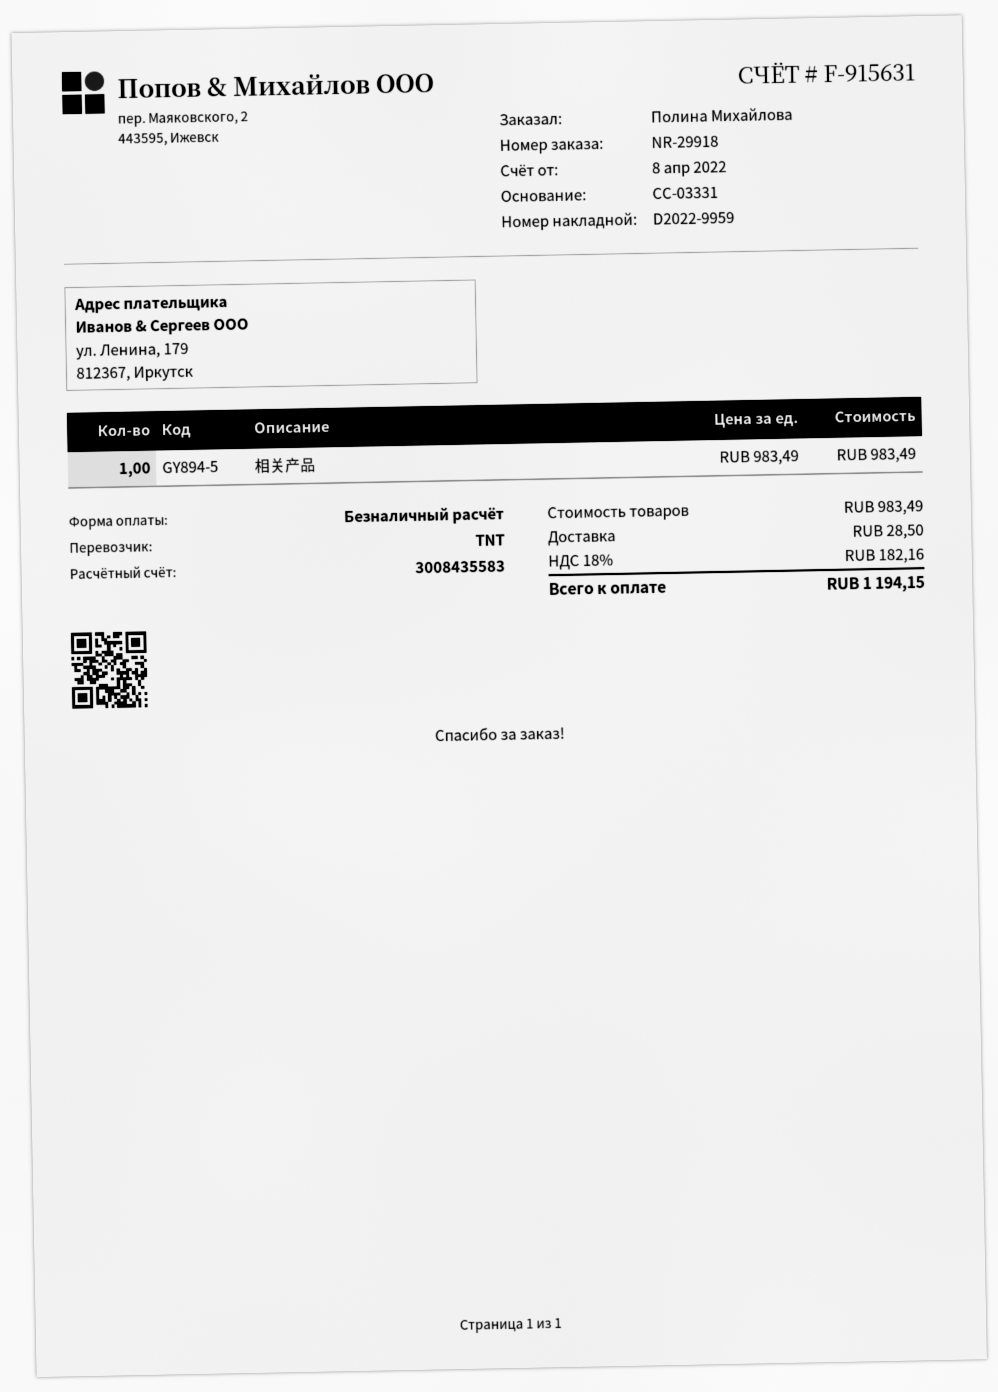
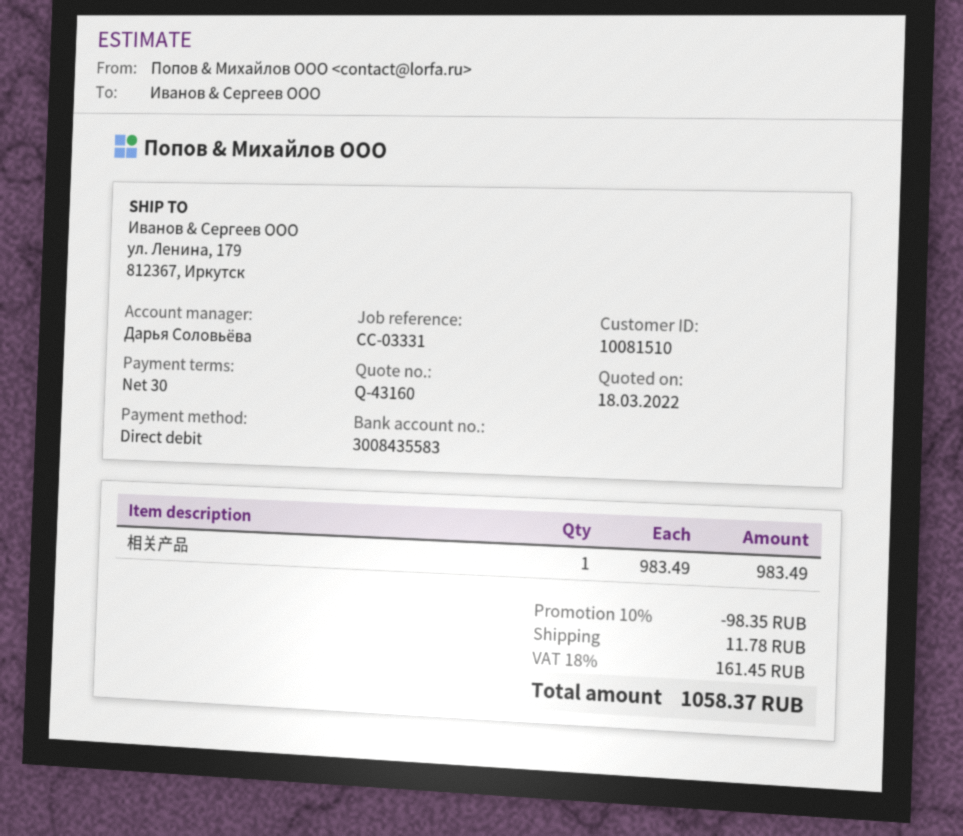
payment method: bank transfer -> direct debit
discount: none -> 10% = 98.35
shipping: 28.50 -> 11.78
tax: 18% = 182.16 -> 18% = 161.45
total: 1194.15 -> 1058.37

